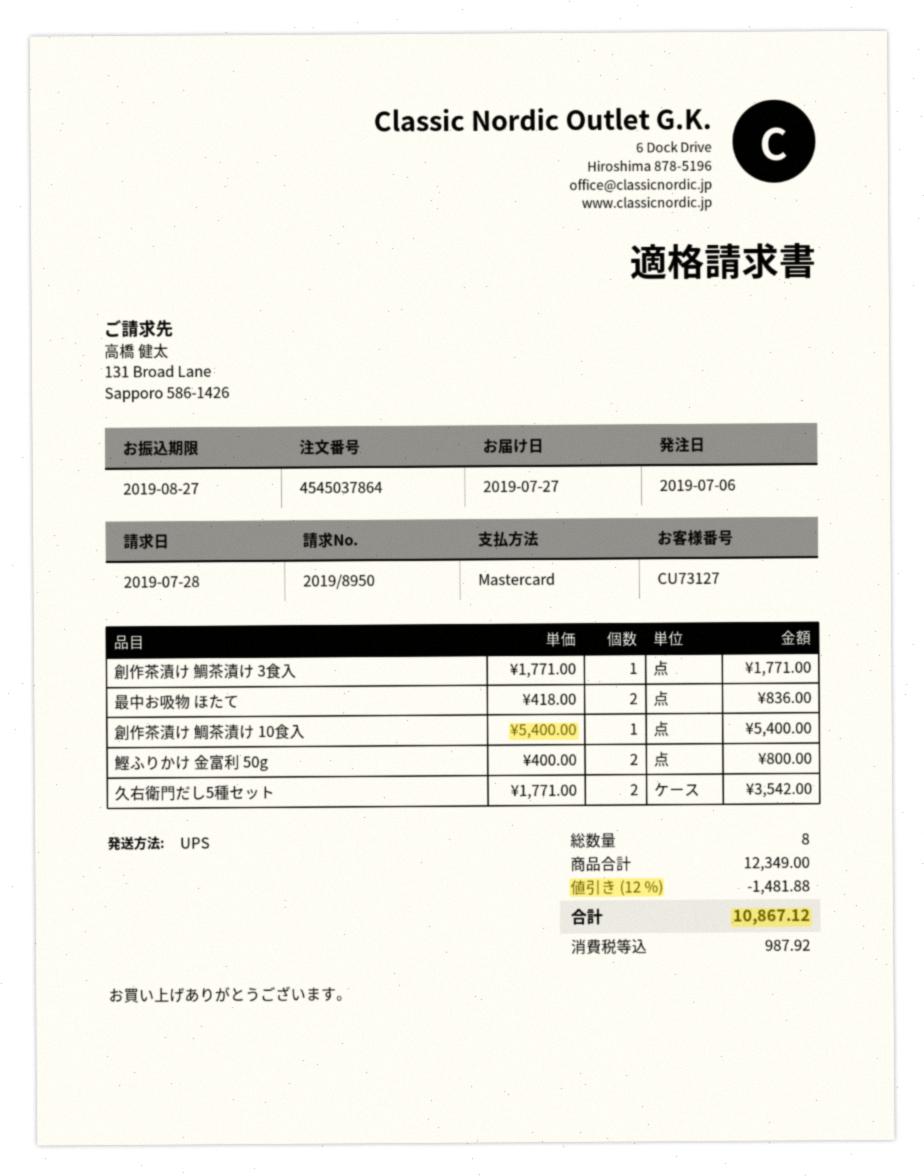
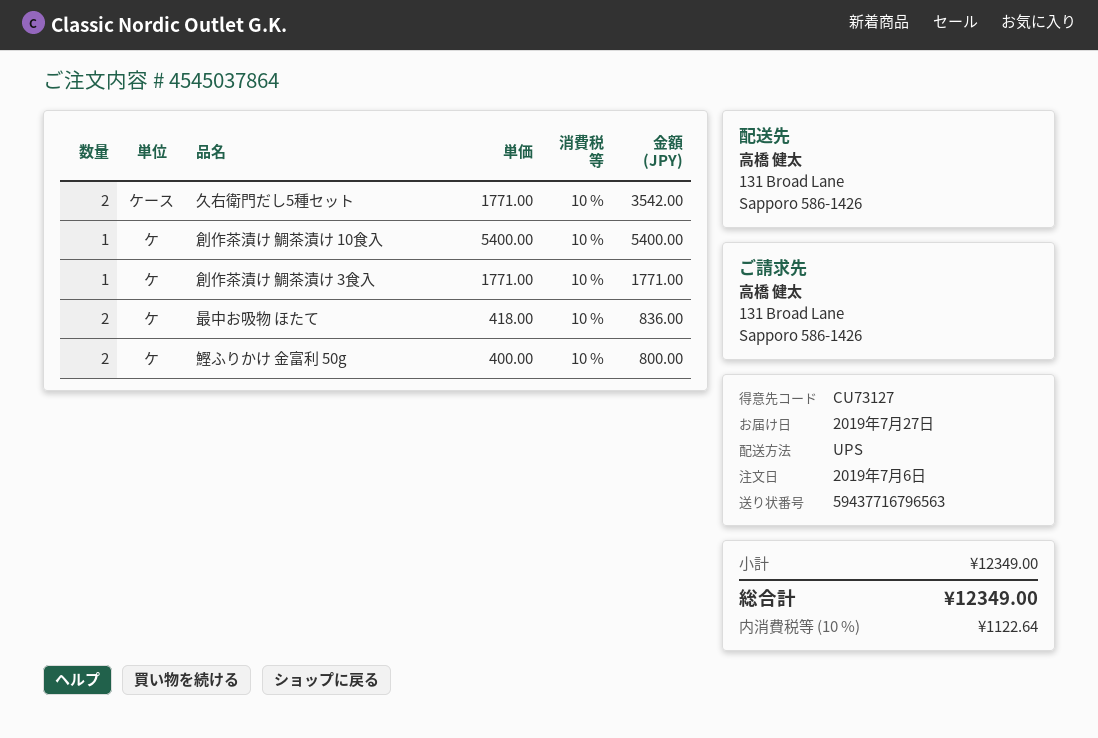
discount: 12% = 1481.88 -> none
tax: 987.92 -> 1122.64
total: 10867.12 -> 12349.00

